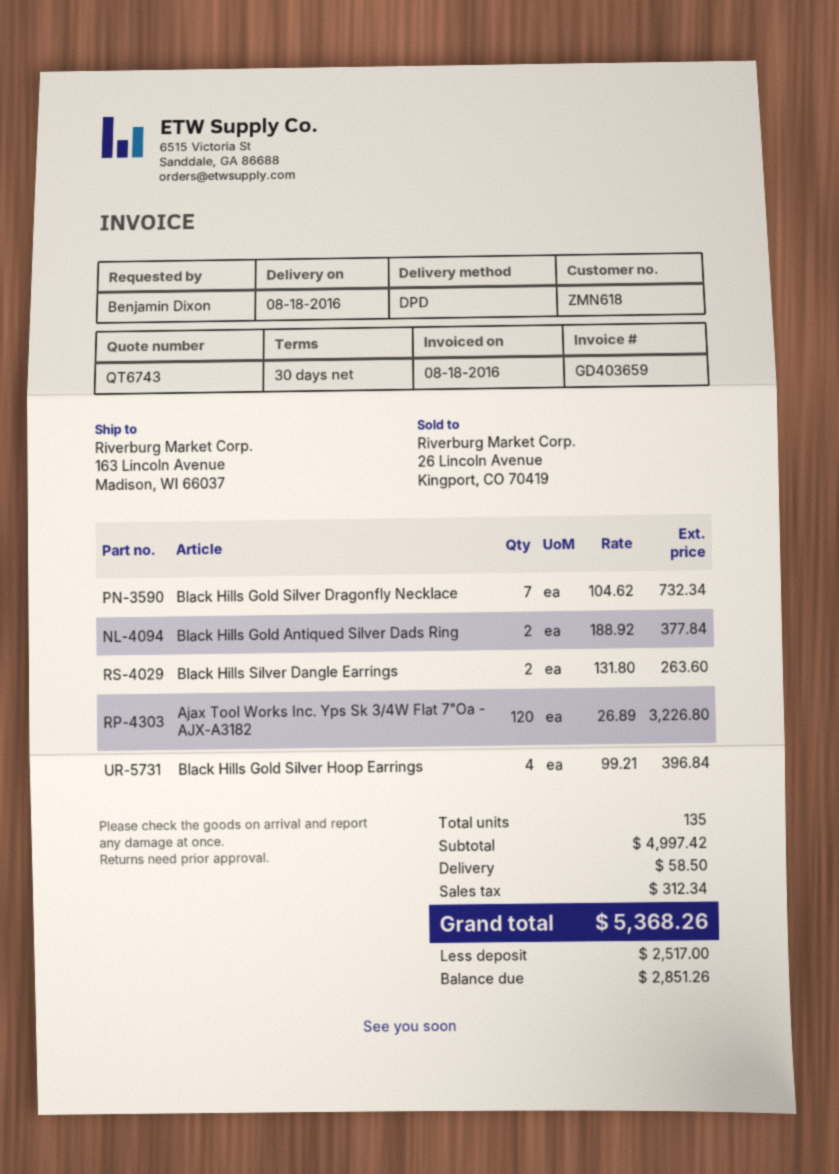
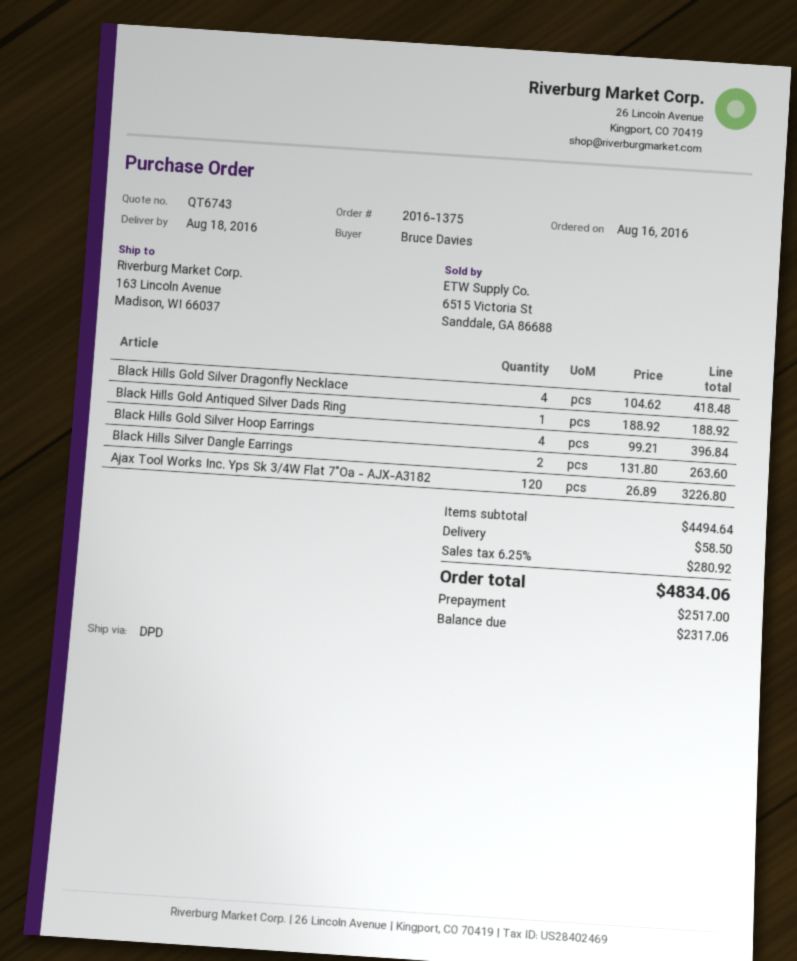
ordered by: Benjamin Dixon -> Bruce Davies
Black Hills Gold Silver Dragonfly Necklace: 7 x 104.62 = 732.34 -> 4 x 104.62 = 418.48
Black Hills Gold Antiqued Silver Dads Ring: 2 x 188.92 = 377.84 -> 1 x 188.92 = 188.92
subtotal: 4997.42 -> 4494.64
tax: 312.34 -> 280.92
total: 5368.26 -> 4834.06
balance: 2851.26 -> 2317.06

